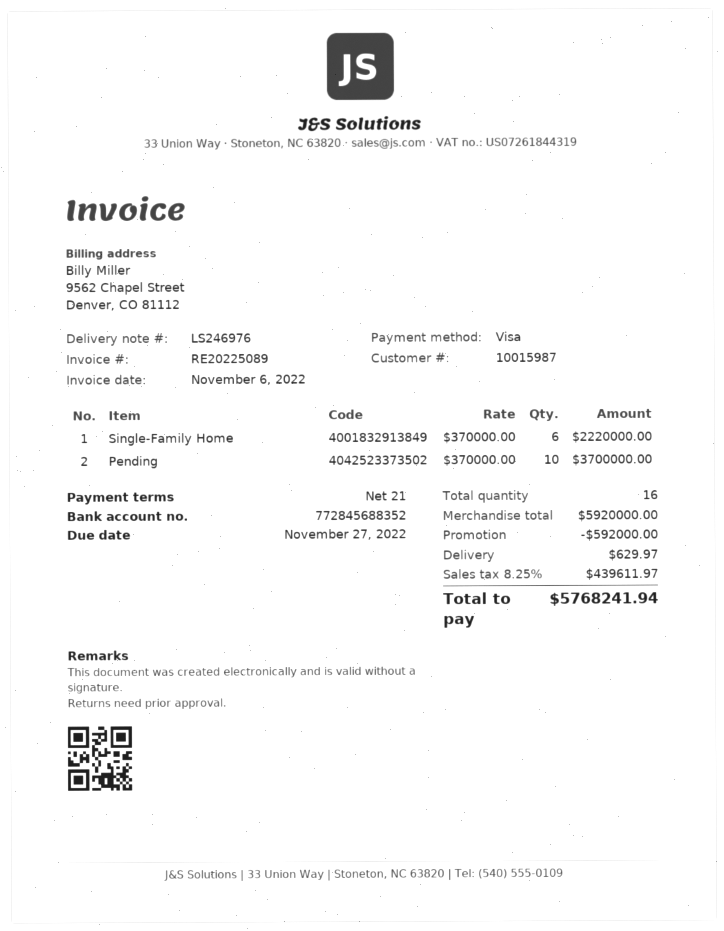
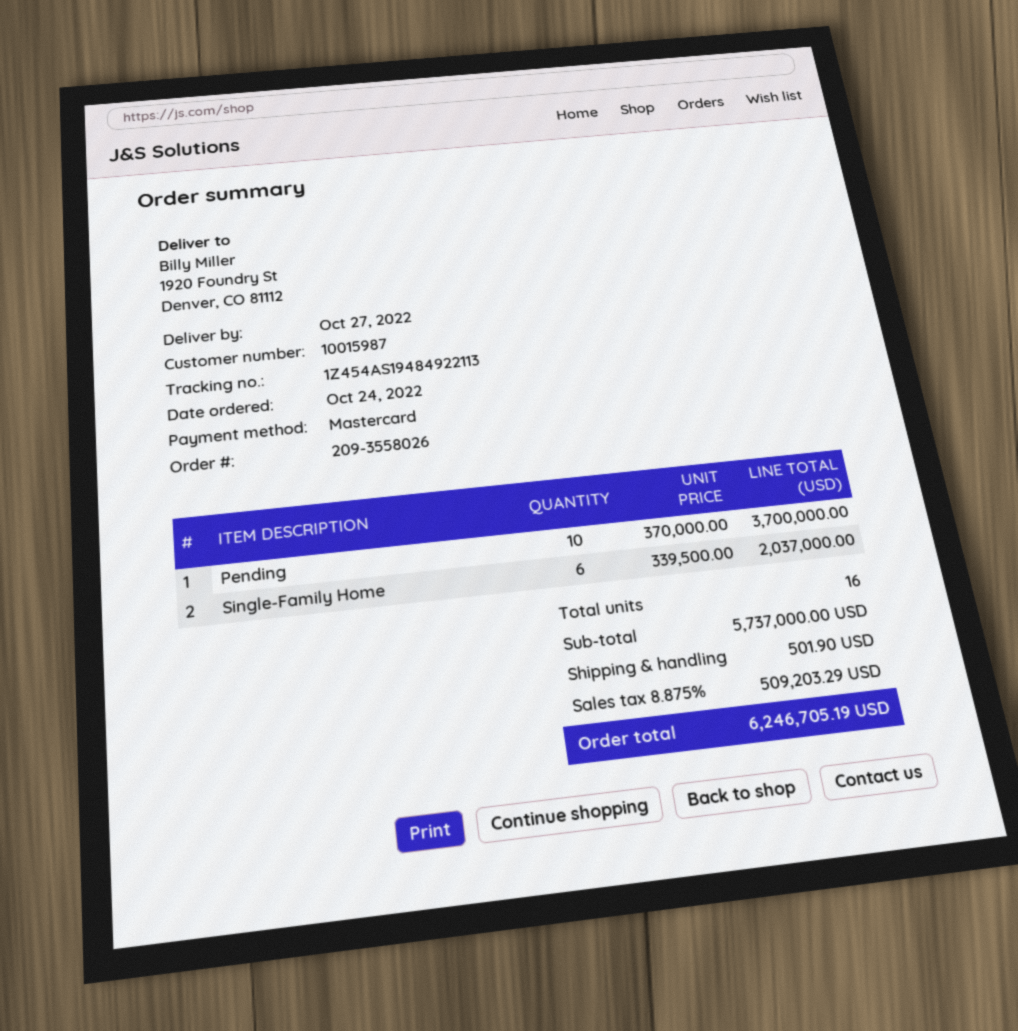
payment method: Visa -> Mastercard
Single-Family Home: 6 x 370000.00 = 2220000.00 -> 6 x 339500.00 = 2037000.00
subtotal: 5920000.00 -> 5737000.00
discount: 592000.00 -> none
shipping: 629.97 -> 501.90
tax: 8.25% = 439611.97 -> 8.875% = 509203.29
total: 5768241.94 -> 6246705.19

